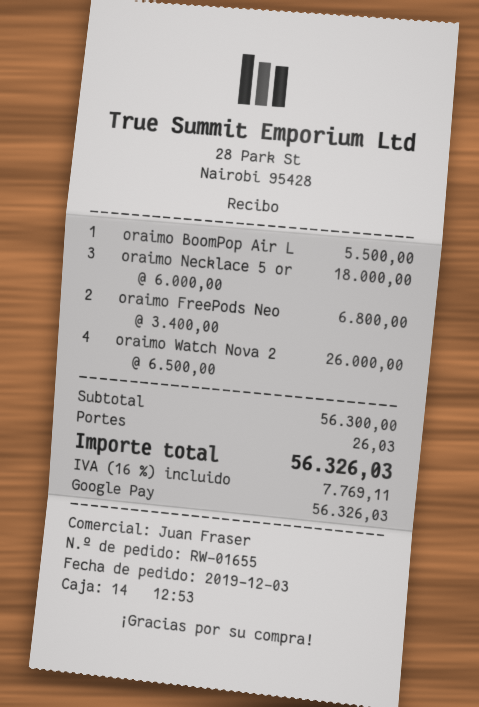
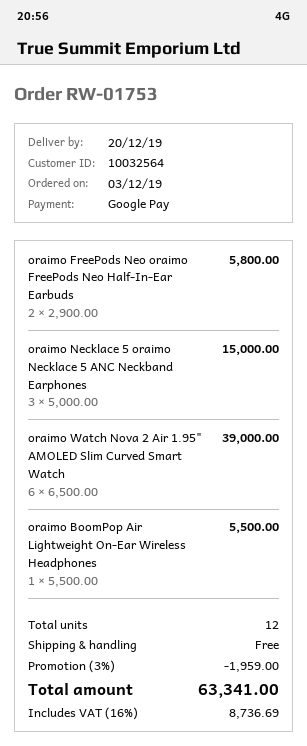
order number: RW-01655 -> RW-01753
oraimo Necklace 5 or: 3 x 6000.00 = 18000.00 -> 3 x 5000.00 = 15000.00
oraimo FreePods Neo: 2 x 3400.00 = 6800.00 -> 2 x 2900.00 = 5800.00
oraimo Watch Nova 2: 4 x 6500.00 = 26000.00 -> 6 x 6500.00 = 39000.00
discount: none -> 3% = 1959.00
shipping: 26.03 -> 0.00
tax: 16% = 7769.11 -> 16% = 8736.69
total: 56326.03 -> 63341.00

